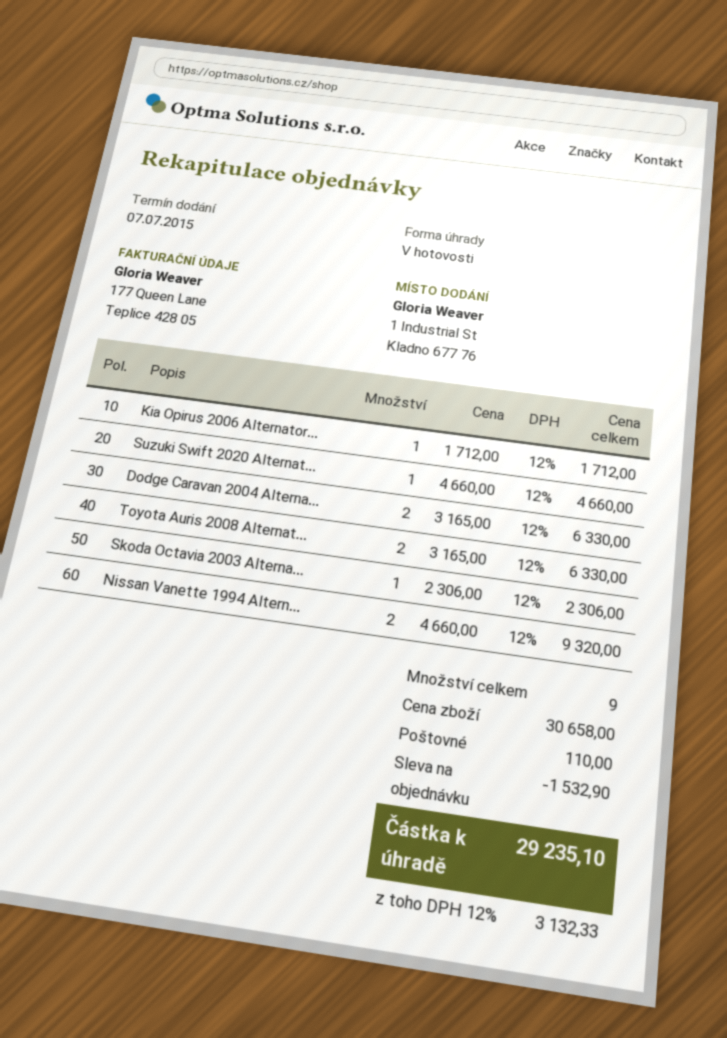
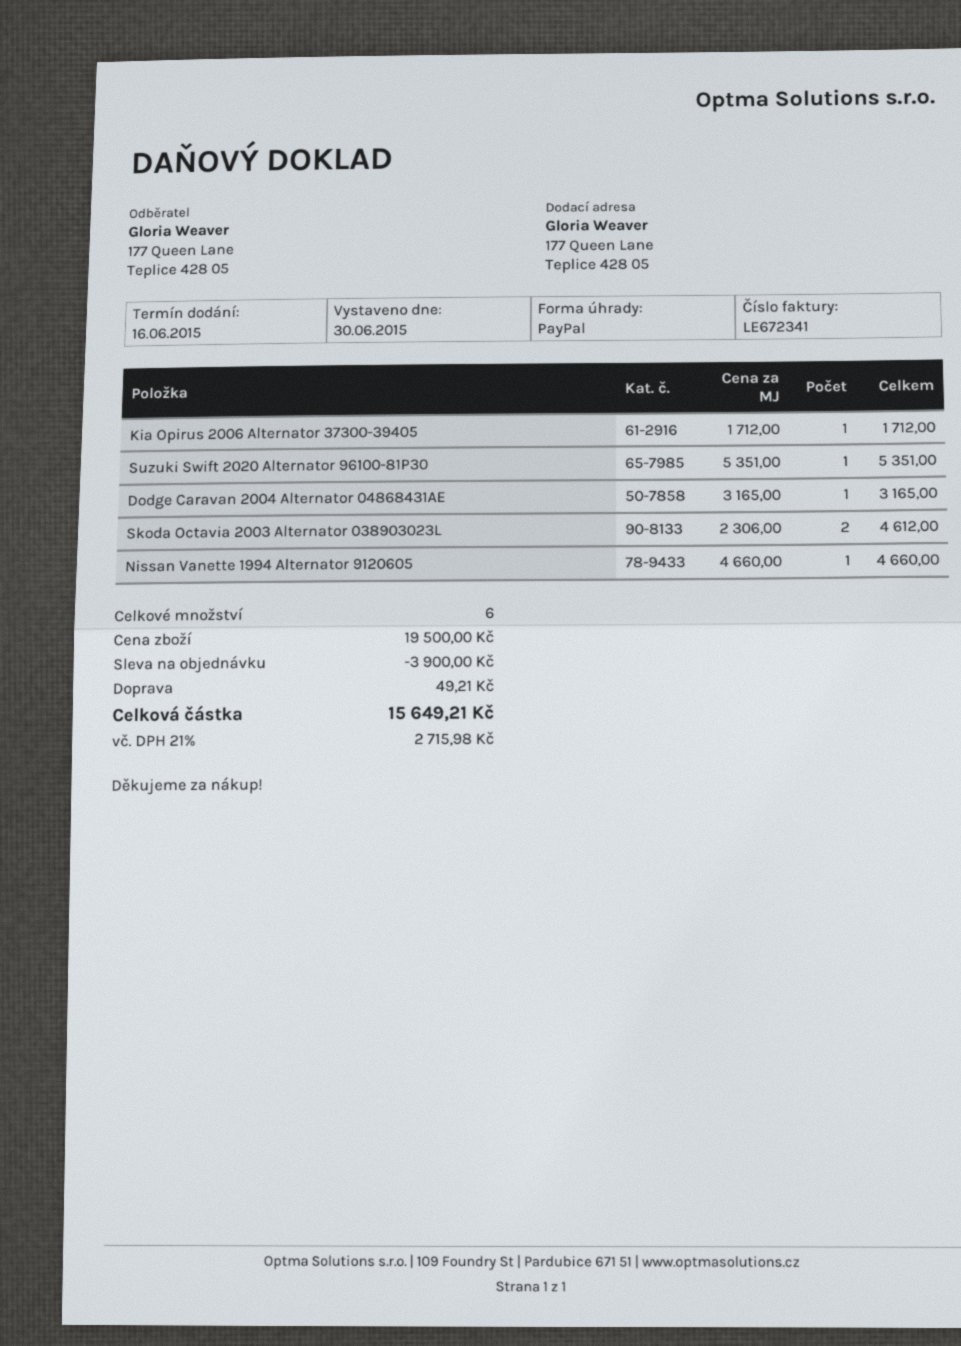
delivery date: 2015-07-07 -> 2015-06-16
payment method: cash -> PayPal
ship to: 1 Industrial St, Kladno 677 76 -> 177 Queen Lane, Teplice 428 05
Suzuki Swift 2020 Alternat...: 1 x 4660.00 = 4660.00 -> 1 x 5351.00 = 5351.00
Dodge Caravan 2004 Alterna...: 2 x 3165.00 = 6330.00 -> 1 x 3165.00 = 3165.00
Toyota Auris 2008 Alternat...: 2 x 3165.00 = 6330.00 -> none
Skoda Octavia 2003 Alterna...: 1 x 2306.00 = 2306.00 -> 2 x 2306.00 = 4612.00
Nissan Vanette 1994 Altern...: 2 x 4660.00 = 9320.00 -> 1 x 4660.00 = 4660.00
total quantity: 9 -> 6
subtotal: 30658.00 -> 19500.00
discount: 1532.90 -> 3900.00
shipping: 110.00 -> 49.21
tax: 12% = 3132.33 -> 21% = 2715.98
total: 29235.10 -> 15649.21

